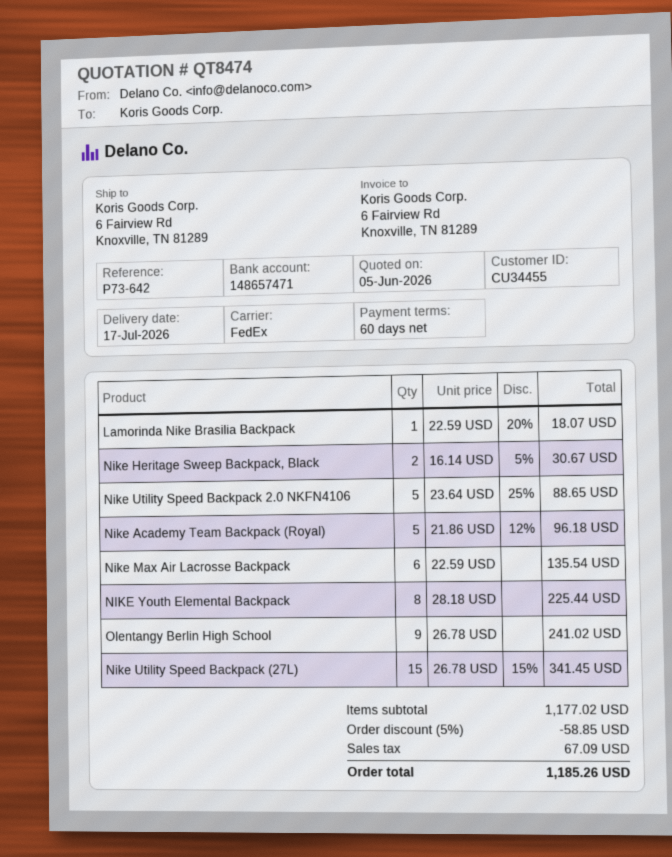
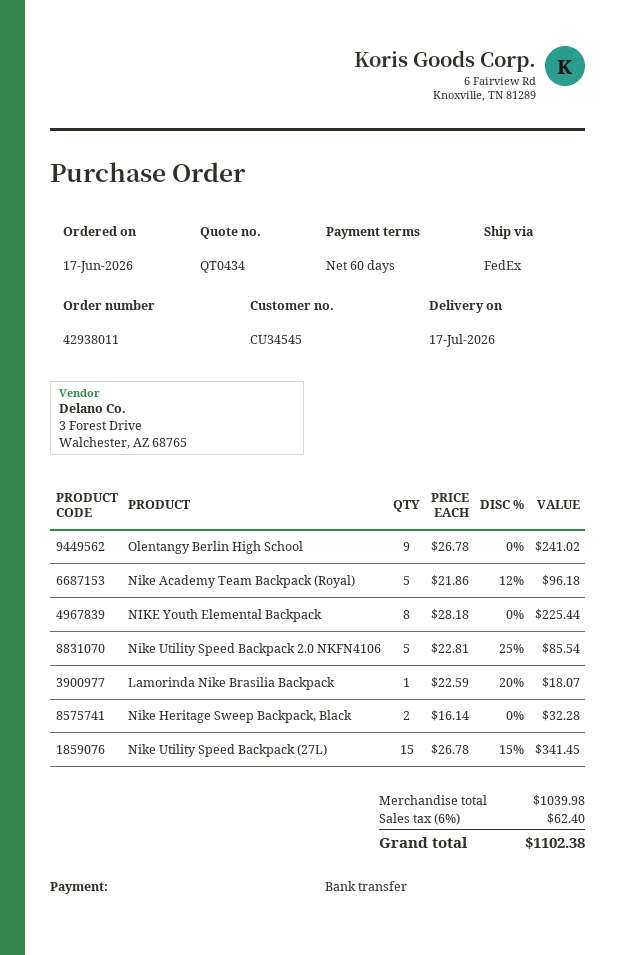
quote number: QT8474 -> QT0434
customer number: CU34455 -> CU34545
Nike Heritage Sweep Backpack, Black: 2 x 16.14 - 5% = 30.67 -> 2 x 16.14 = 32.28
Nike Utility Speed Backpack 2.0 NKFN4106: 5 x 23.64 - 25% = 88.65 -> 5 x 22.81 - 25% = 85.54
Nike Max Air Lacrosse Backpack: 6 x 22.59 = 135.54 -> none
subtotal: 1177.02 -> 1039.98
discount: 5% = 58.85 -> none
tax: 67.09 -> 62.40
total: 1185.26 -> 1102.38

